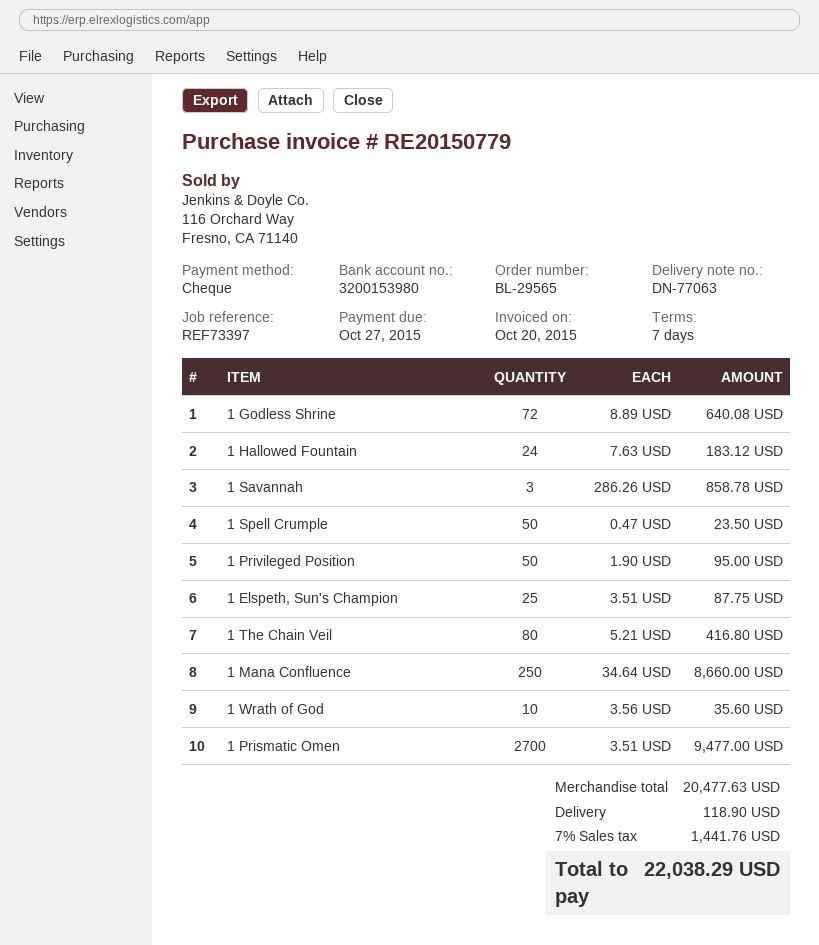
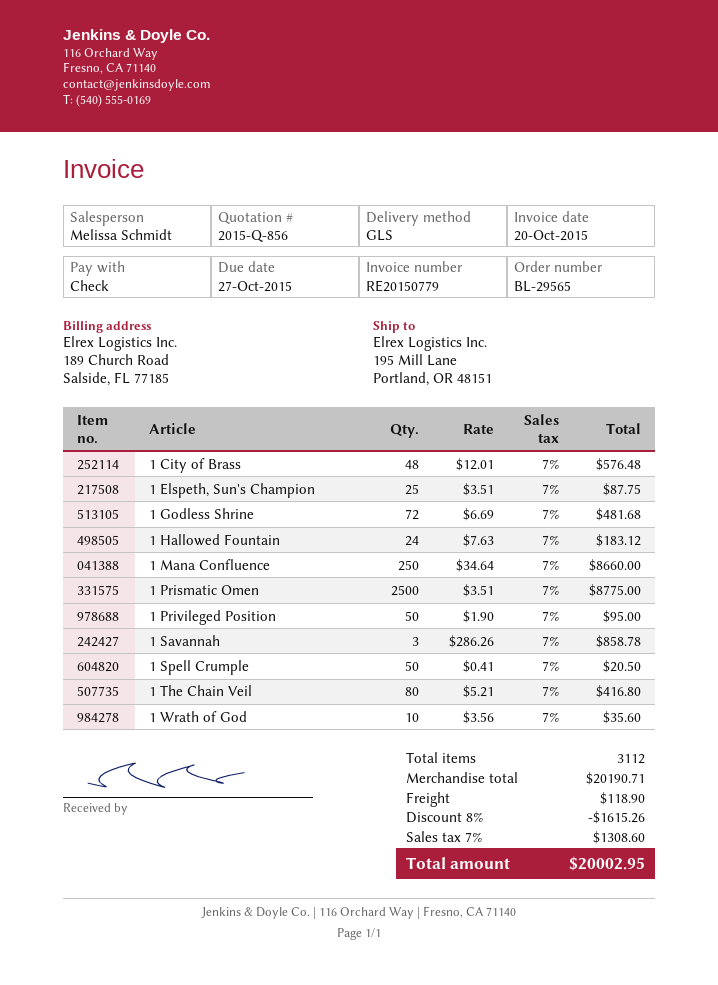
1 Godless Shrine: 72 x 8.89 = 640.08 -> 72 x 6.69 = 481.68
1 Spell Crumple: 50 x 0.47 = 23.50 -> 50 x 0.41 = 20.50
1 Prismatic Omen: 2700 x 3.51 = 9477.00 -> 2500 x 3.51 = 8775.00
1 City of Brass: none -> 48 x 12.01 = 576.48
subtotal: 20477.63 -> 20190.71
discount: none -> 8% = 1615.26
tax: 7% = 1441.76 -> 7% = 1308.60
total: 22038.29 -> 20002.95

